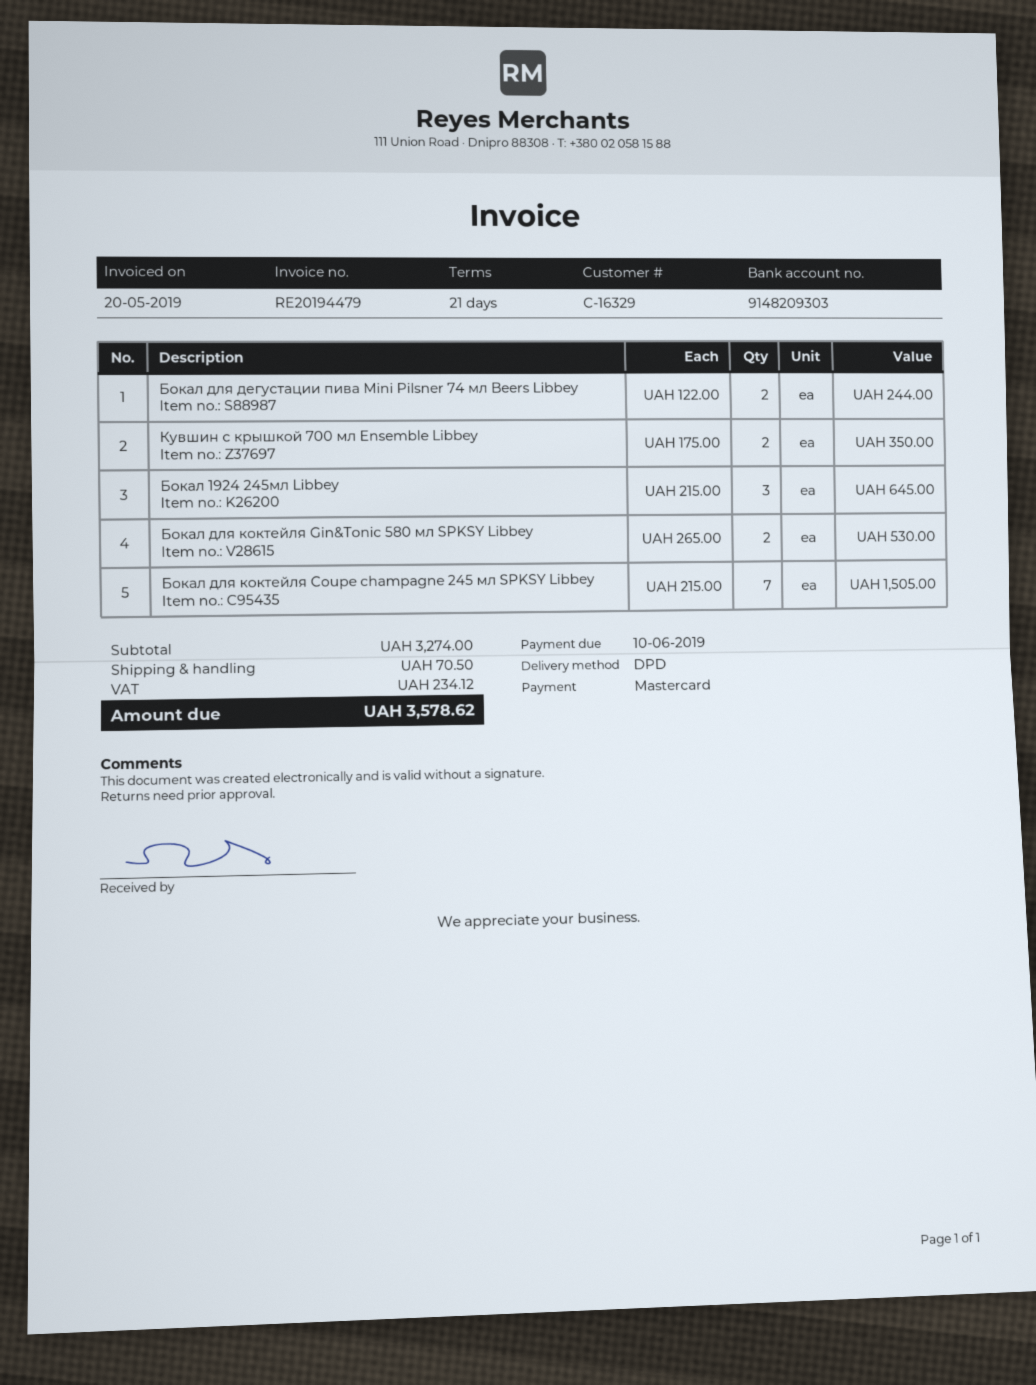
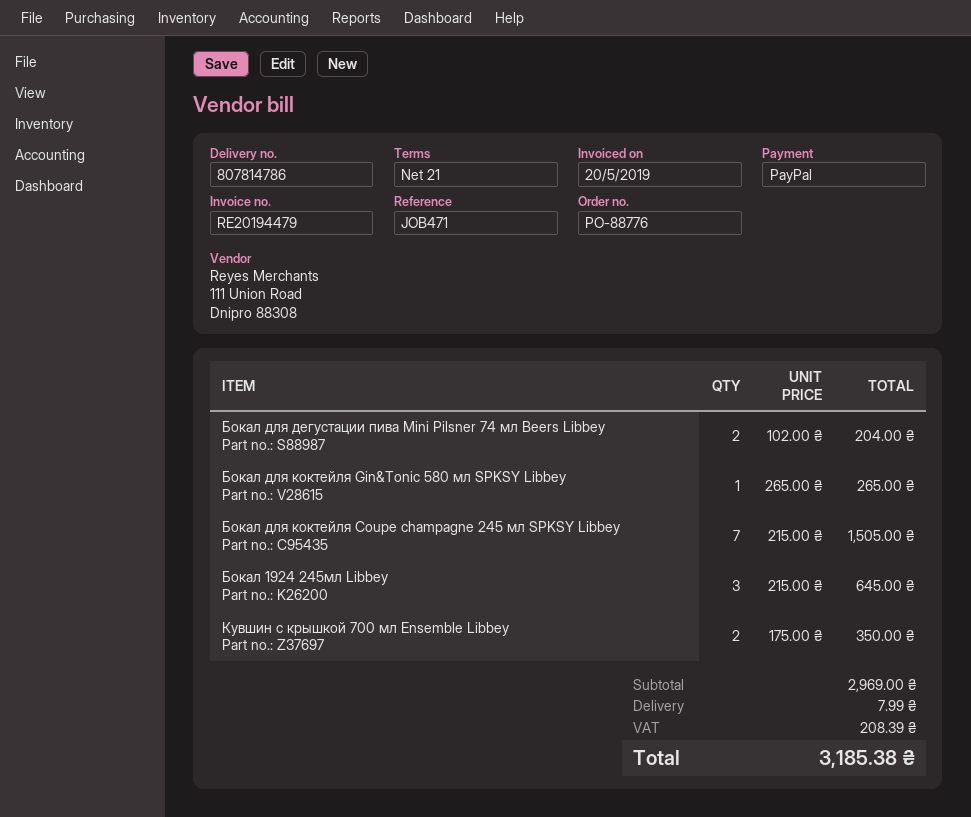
payment method: Mastercard -> PayPal
Бокал для дегустации пива Mini Pilsner 74 мл Beers Libbey: 2 x 122.00 = 244.00 -> 2 x 102.00 = 204.00
Бокал для коктейля Gin&Tonic 580 мл SPKSY Libbey: 2 x 265.00 = 530.00 -> 1 x 265.00 = 265.00
subtotal: 3274.00 -> 2969.00
shipping: 70.50 -> 7.99
tax: 234.12 -> 208.39
total: 3578.62 -> 3185.38

